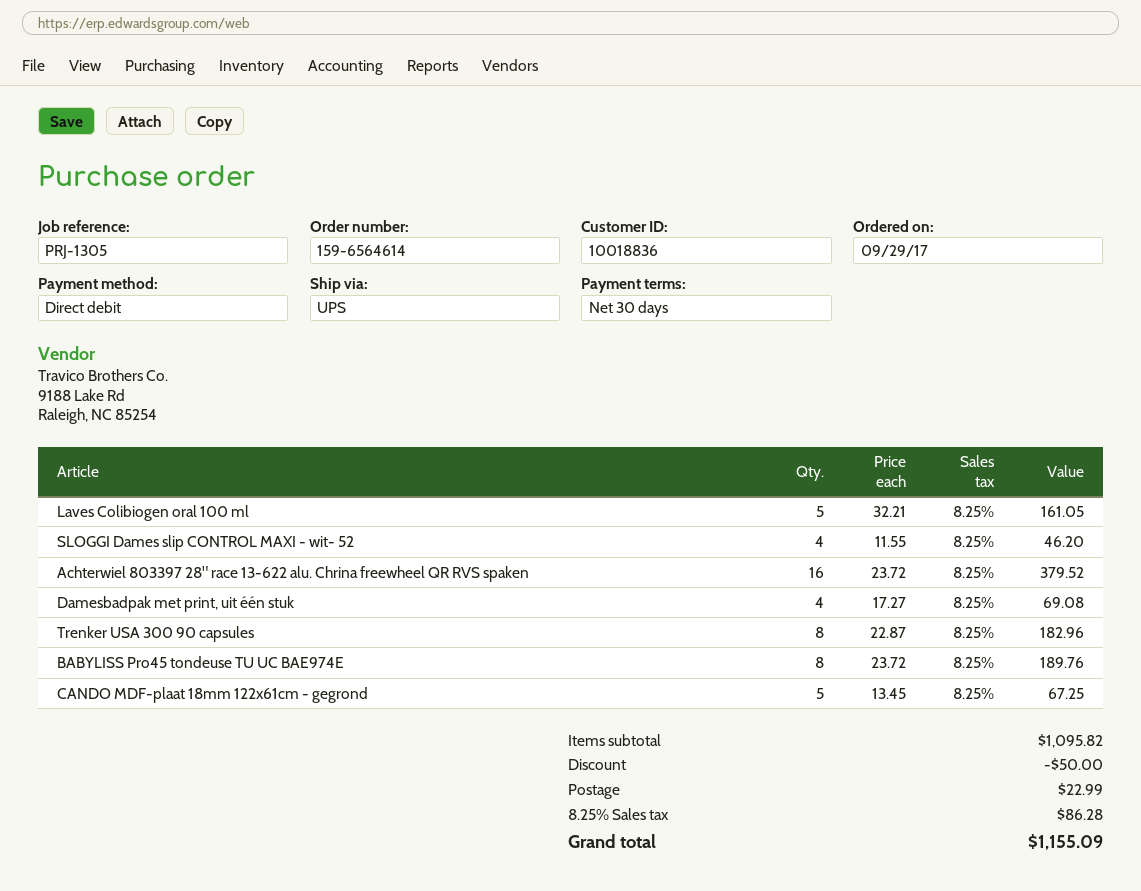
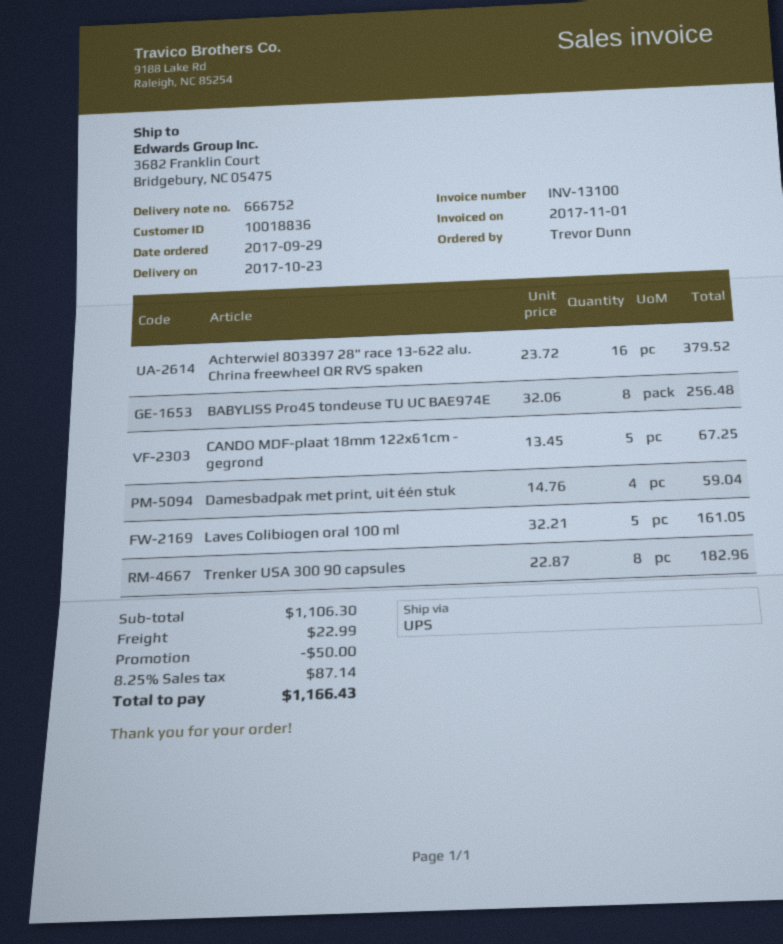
SLOGGI Dames slip CONTROL MAXI - wit- 52: 4 x 11.55 = 46.20 -> none
Damesbadpak met print, uit één stuk: 4 x 17.27 = 69.08 -> 4 x 14.76 = 59.04
BABYLISS Pro45 tondeuse TU UC BAE974E: 8 x 23.72 = 189.76 -> 8 x 32.06 = 256.48
subtotal: 1095.82 -> 1106.30
tax: 8.25% = 86.28 -> 8.25% = 87.14
total: 1155.09 -> 1166.43

